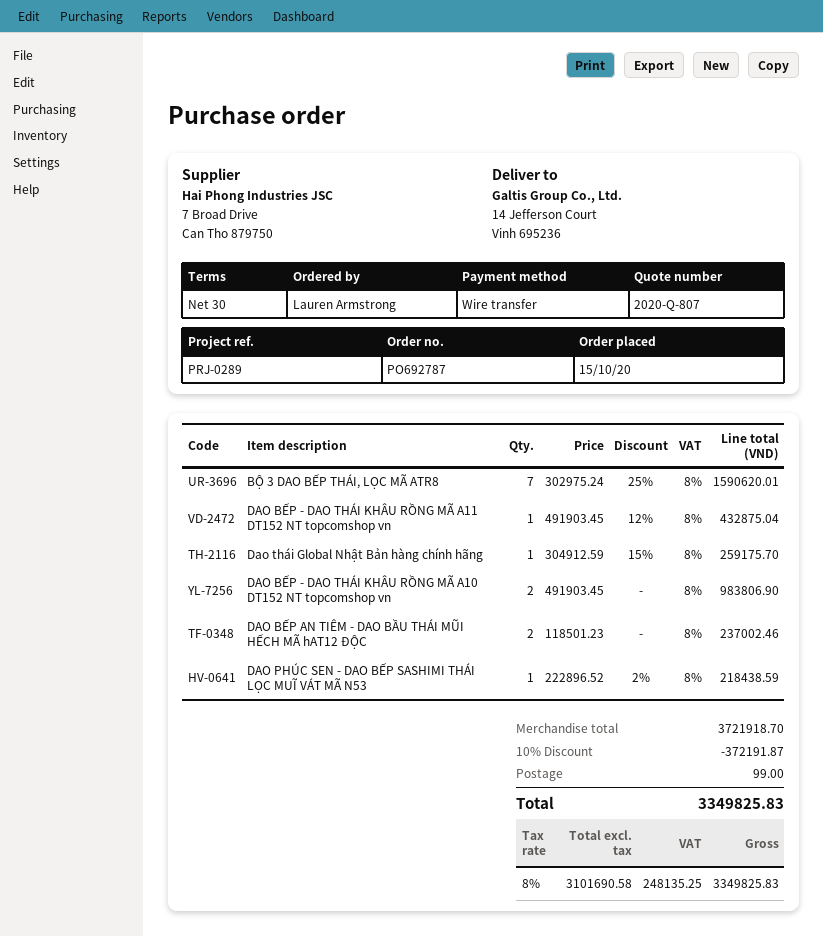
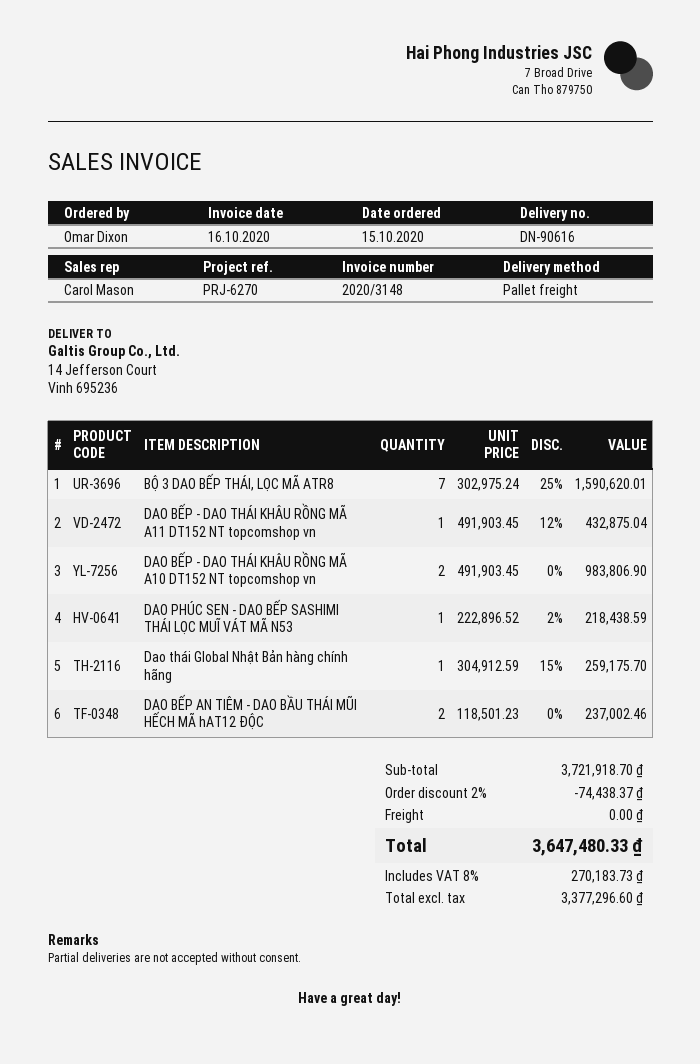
reference: PRJ-0289 -> PRJ-6270
ordered by: Lauren Armstrong -> Omar Dixon
discount: 10% = 372191.87 -> 2% = 74438.37
shipping: 99.00 -> 0.00
net: 3101690.58 -> 3377296.60
tax: 8% = 248135.25 -> 8% = 270183.73
total: 3349825.83 -> 3647480.33

